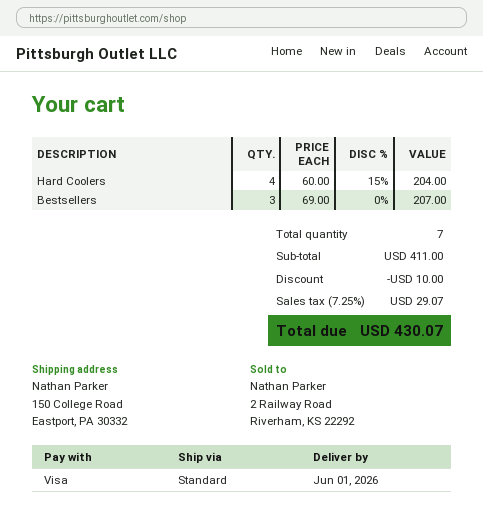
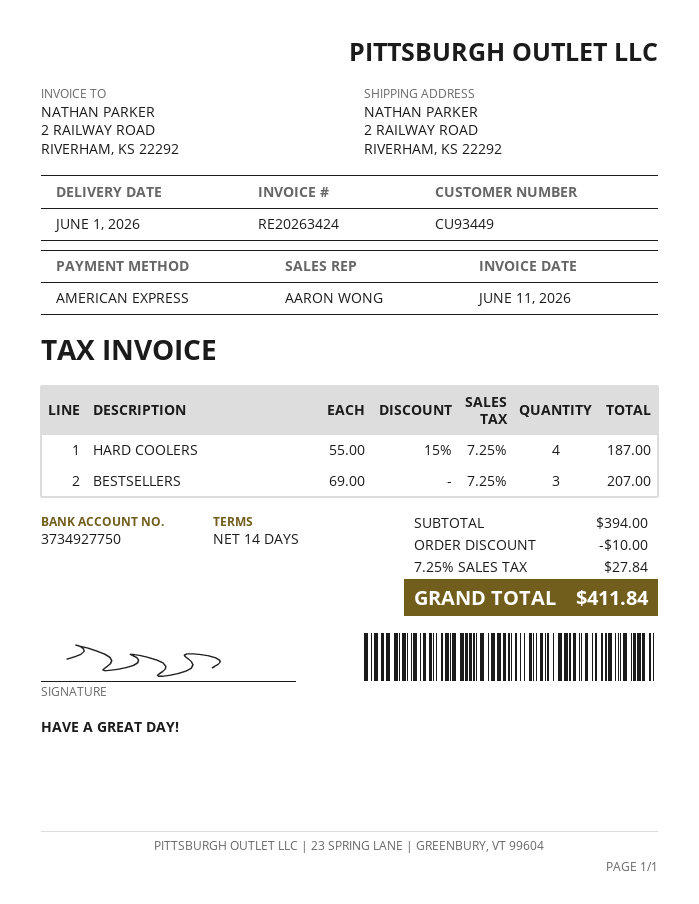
payment method: Visa -> American Express
ship to: 150 College Road, Eastport, PA 30332 -> 2 RAILWAY ROAD, RIVERHAM, KS 22292
Hard Coolers: 4 x 60.00 - 15% = 204.00 -> 4 x 55.00 - 15% = 187.00
subtotal: 411.00 -> 394.00
tax: 7.25% = 29.07 -> 7.25% = 27.84
total: 430.07 -> 411.84

